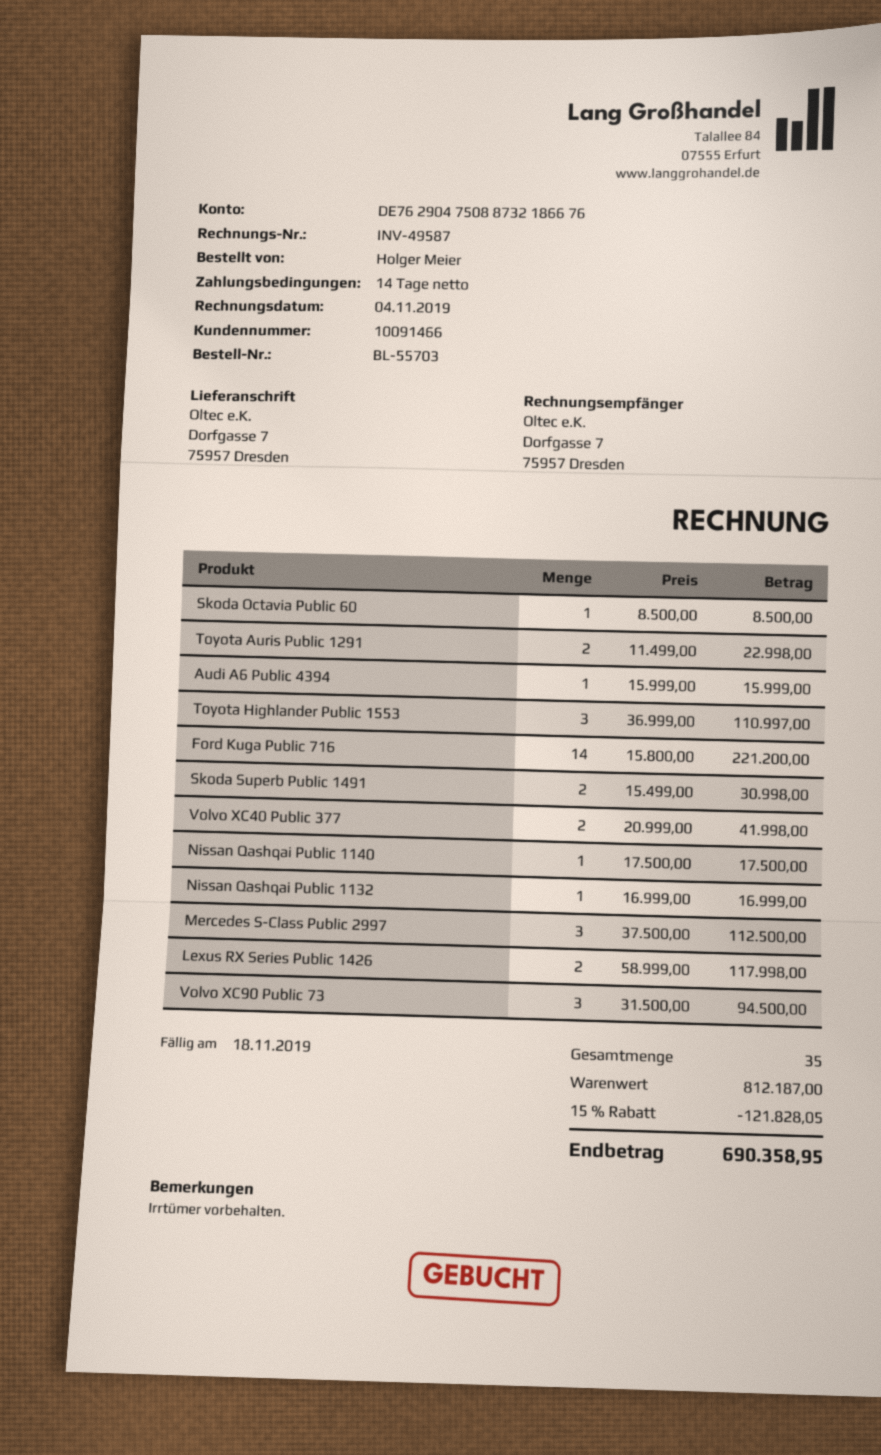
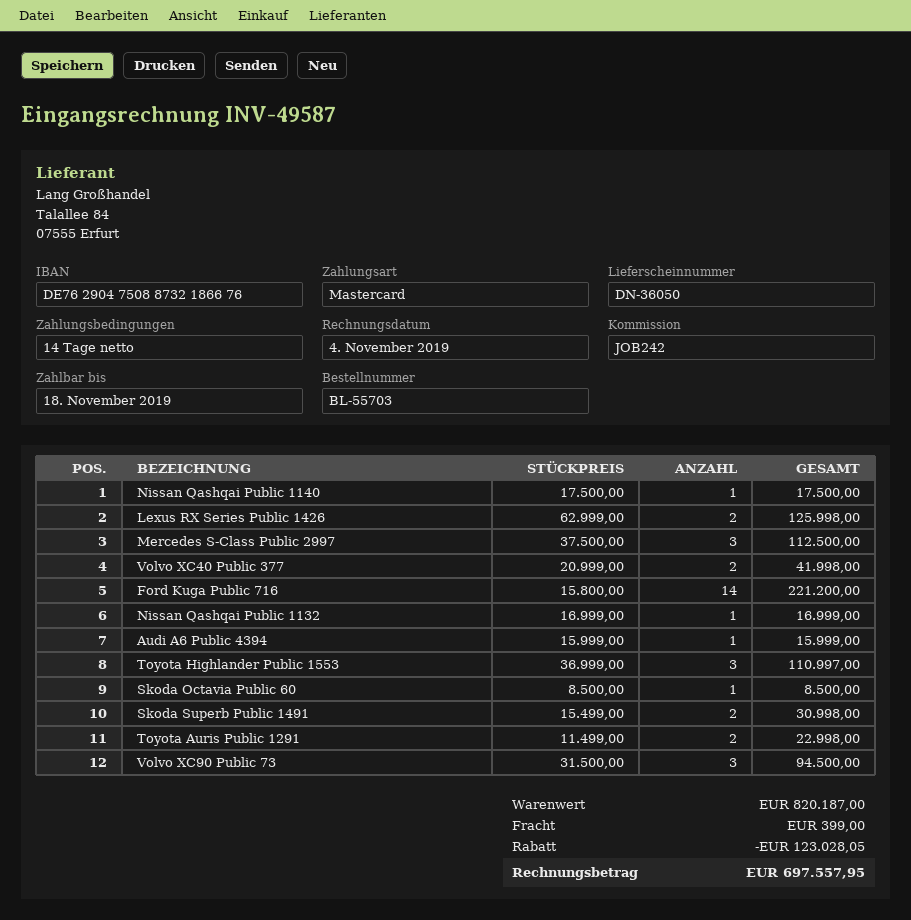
Lexus RX Series Public 1426: 2 x 58999.00 = 117998.00 -> 2 x 62999.00 = 125998.00
subtotal: 812187.00 -> 820187.00
discount: 121828.05 -> 123028.05
shipping: none -> 399.00
total: 690358.95 -> 697557.95

